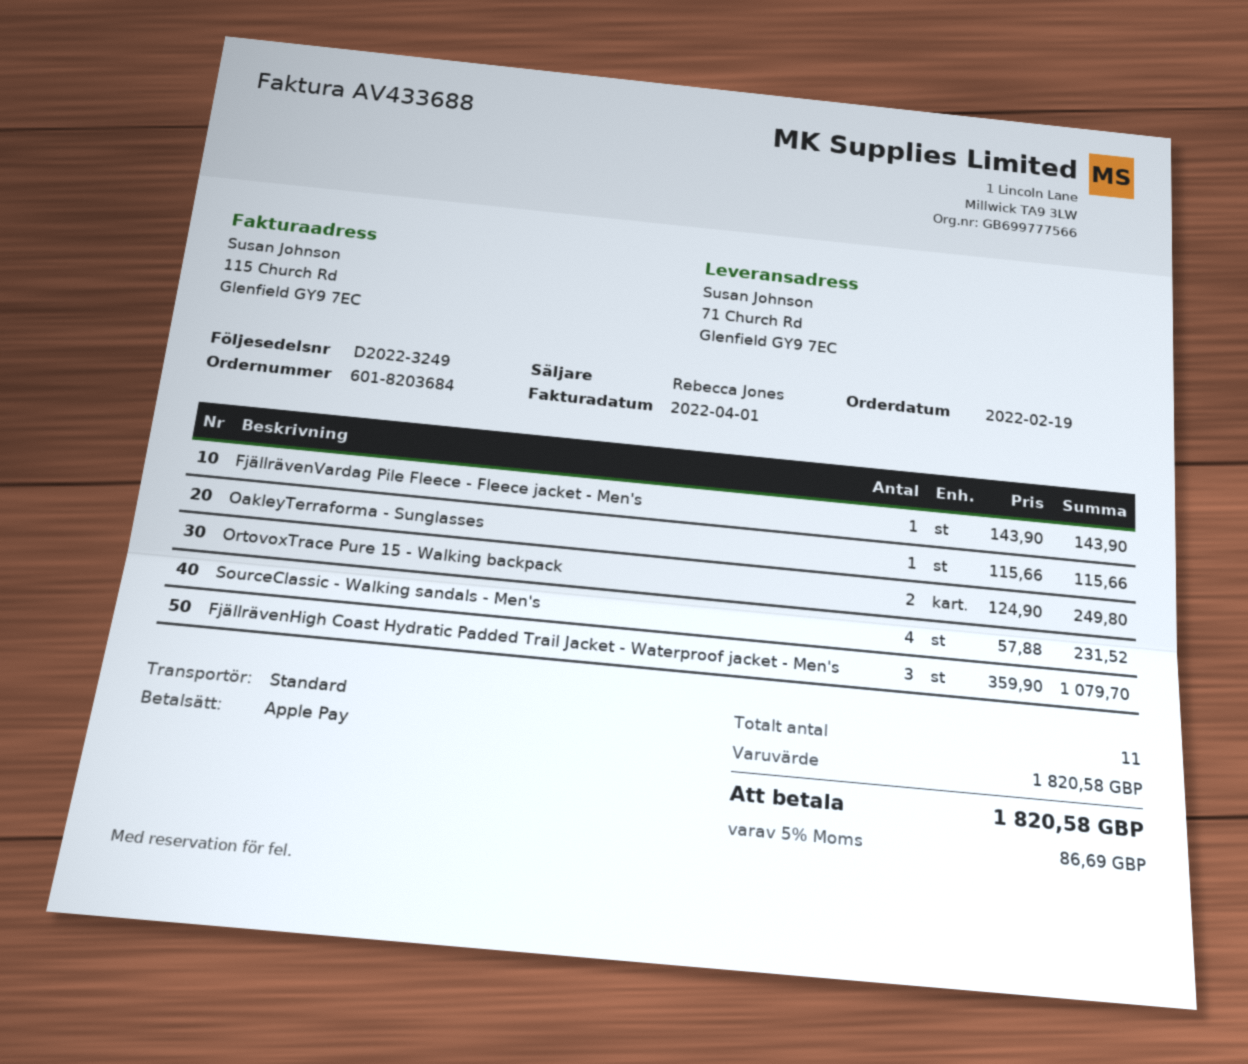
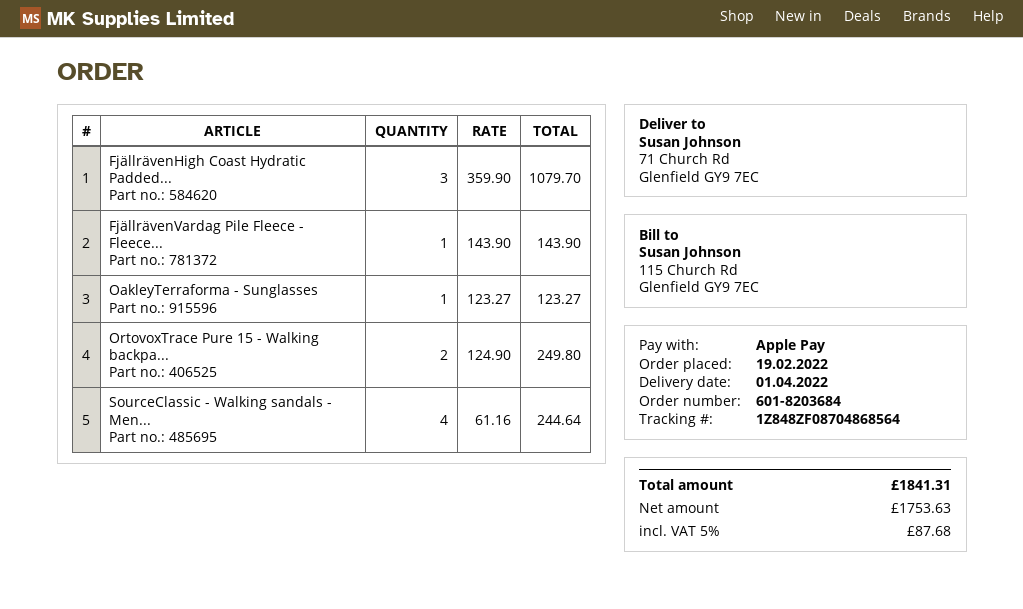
OakleyTerraforma - Sunglasses: 1 x 115.66 = 115.66 -> 1 x 123.27 = 123.27
SourceClassic - Walking sandals - Men's: 4 x 57.88 = 231.52 -> 4 x 61.16 = 244.64
tax: 5% = 86.69 -> 5% = 87.68
total: 1820.58 -> 1841.31

